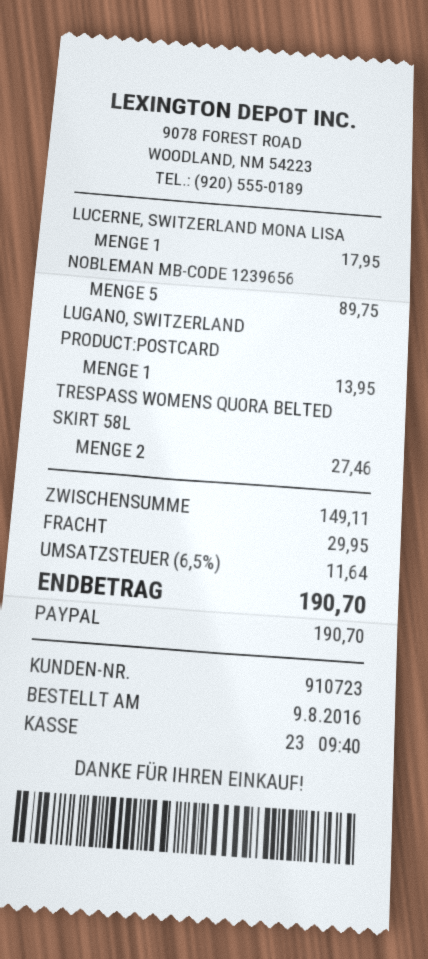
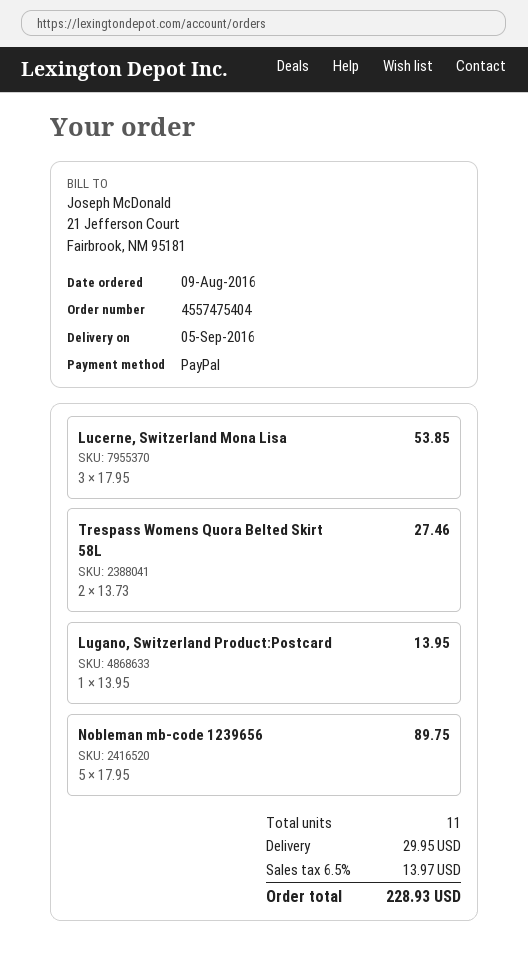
LUCERNE, SWITZERLAND MONA LISA: 1 for 17.95 -> 3 for 53.85
tax: 6.5% = 11.64 -> 6.5% = 13.97
total: 190.70 -> 228.93

